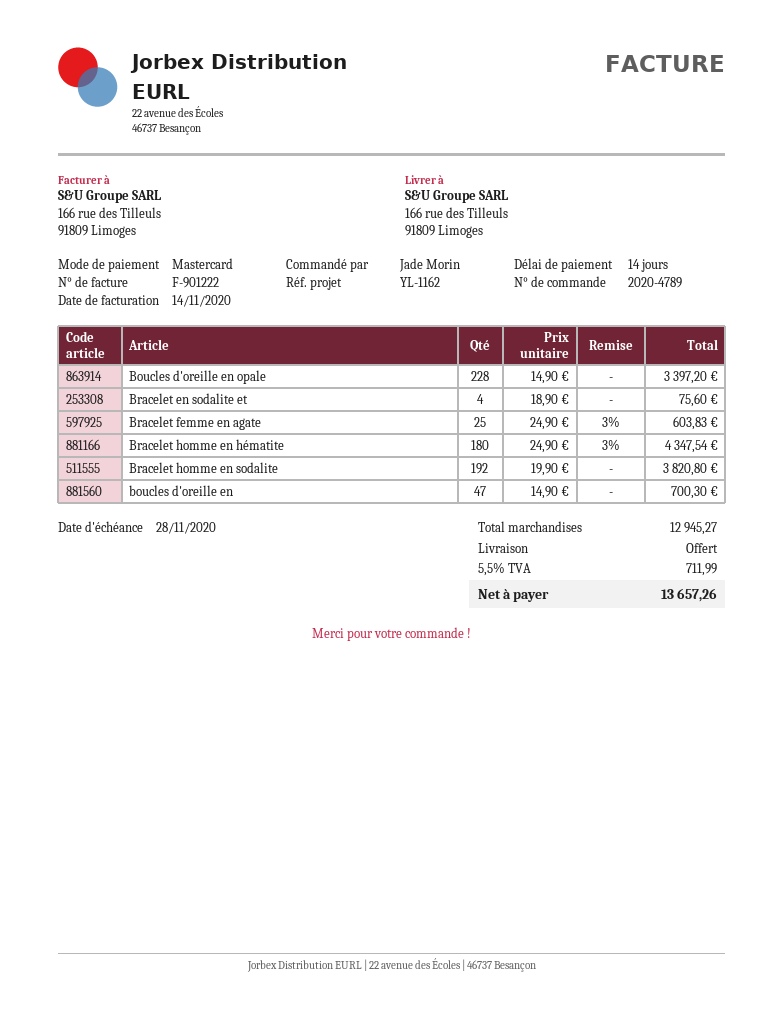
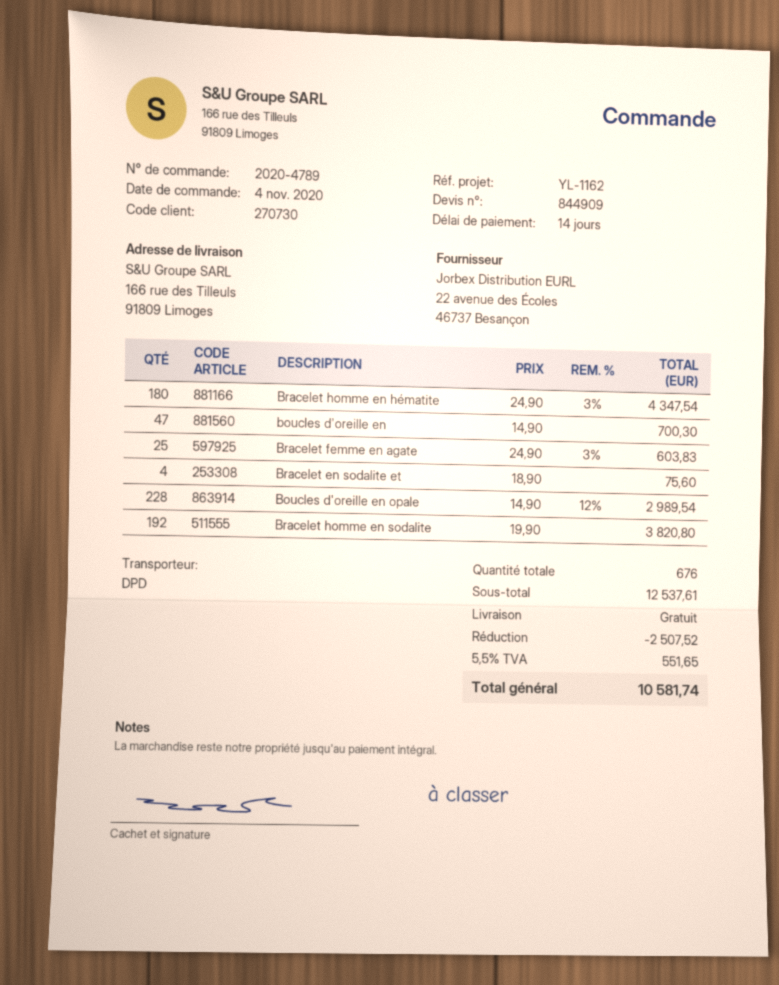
Boucles d'oreille en opale: 228 x 14.90 = 3397.20 -> 228 x 14.90 - 12% = 2989.54
subtotal: 12945.27 -> 12537.61
discount: none -> 2507.52
tax: 5.5% = 711.99 -> 5.5% = 551.65
total: 13657.26 -> 10581.74

